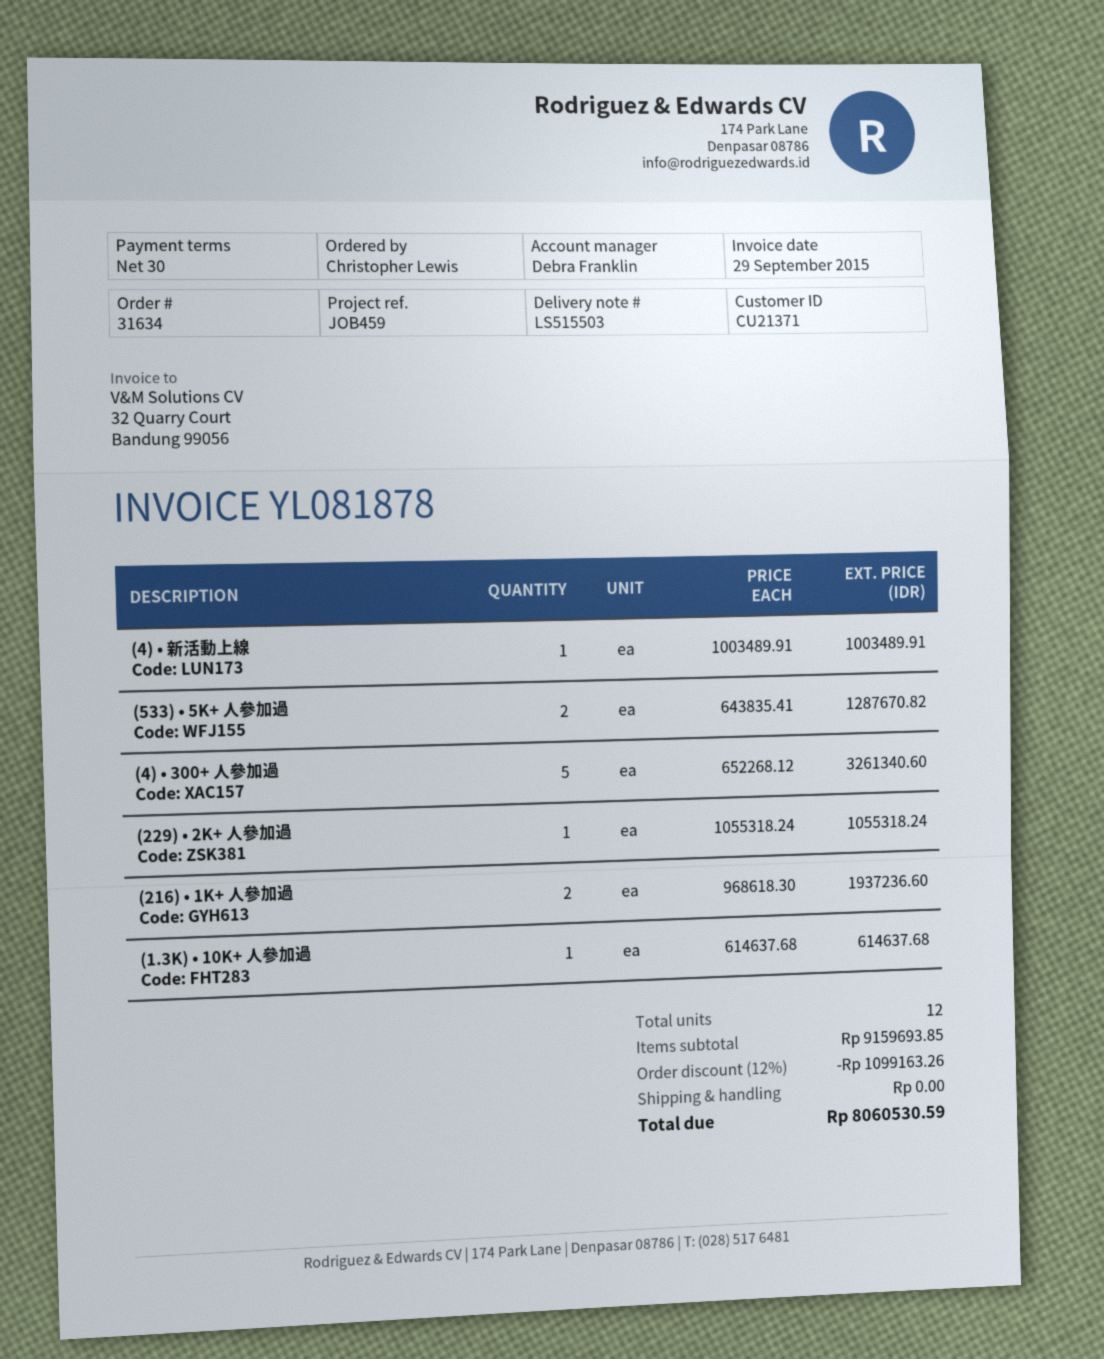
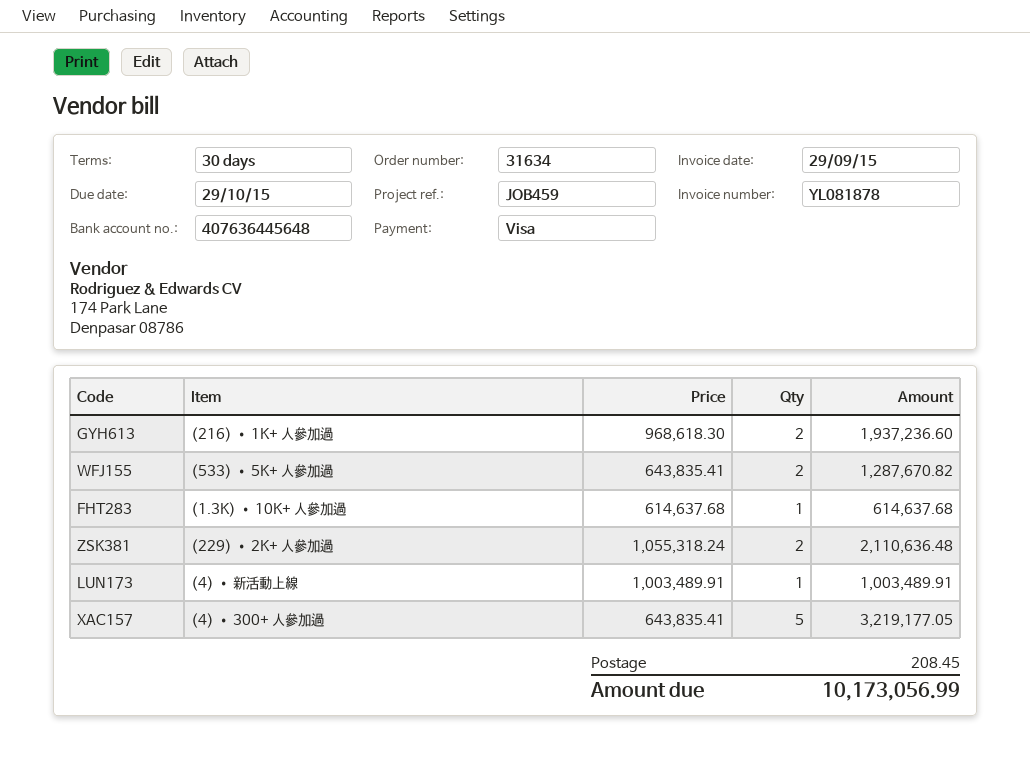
(4) • 300+ 人參加過: 5 x 652268.12 = 3261340.60 -> 5 x 643835.41 = 3219177.05
(229) • 2K+ 人參加過: 1 x 1055318.24 = 1055318.24 -> 2 x 1055318.24 = 2110636.48
discount: 12% = 1099163.26 -> none
shipping: 0.00 -> 208.45
total: 8060530.59 -> 10173056.99

